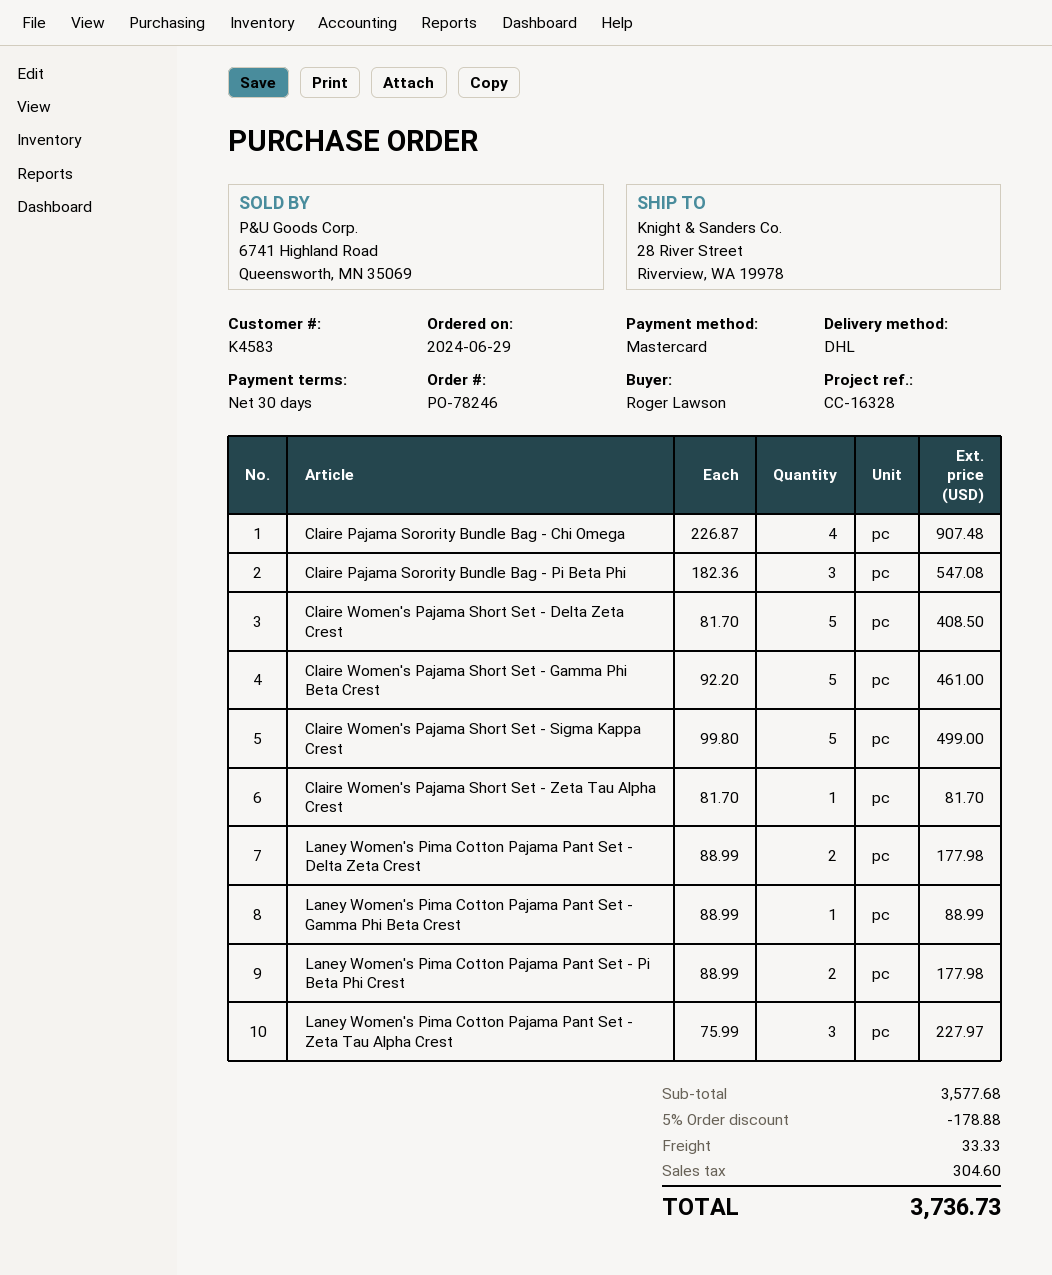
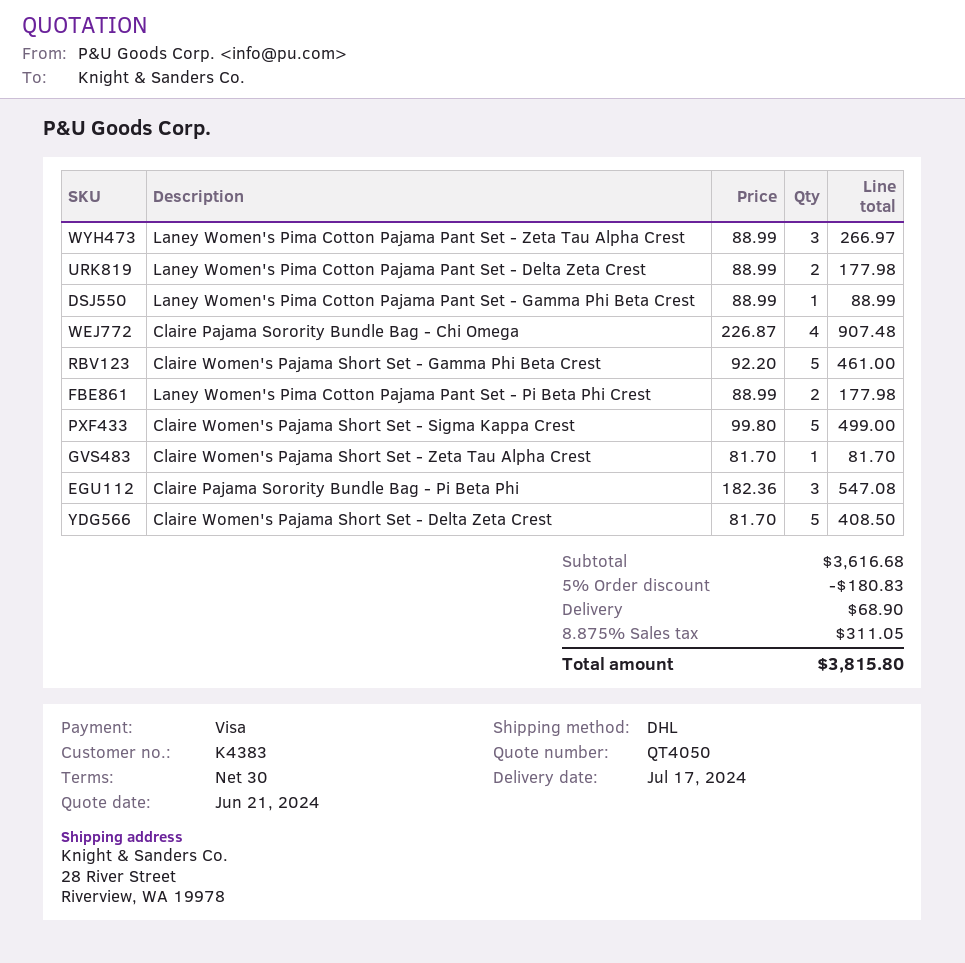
customer number: K4583 -> K4383
payment method: Mastercard -> Visa
Laney Women's Pima Cotton Pajama Pant Set - Zeta Tau Alpha Crest: 3 x 75.99 = 227.97 -> 3 x 88.99 = 266.97
subtotal: 3577.68 -> 3616.68
discount: 5% = 178.88 -> 5% = 180.83
shipping: 33.33 -> 68.90
tax: 304.60 -> 311.05
total: 3736.73 -> 3815.80

